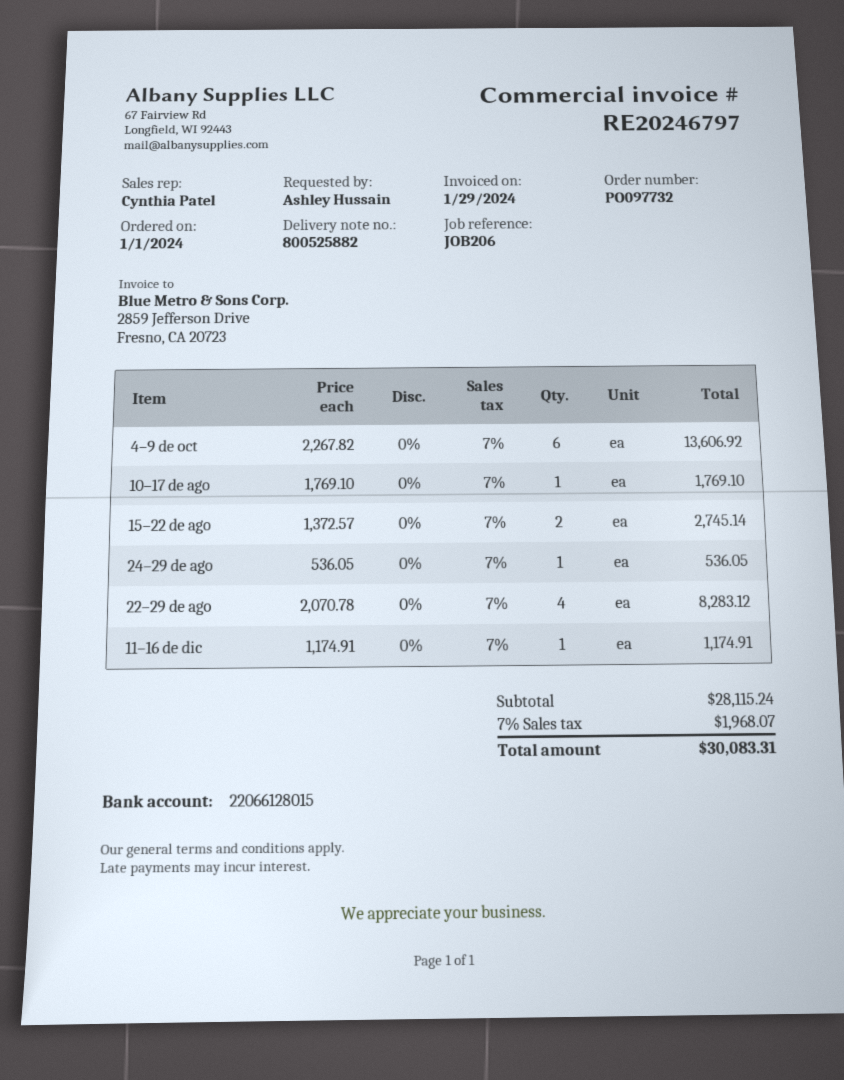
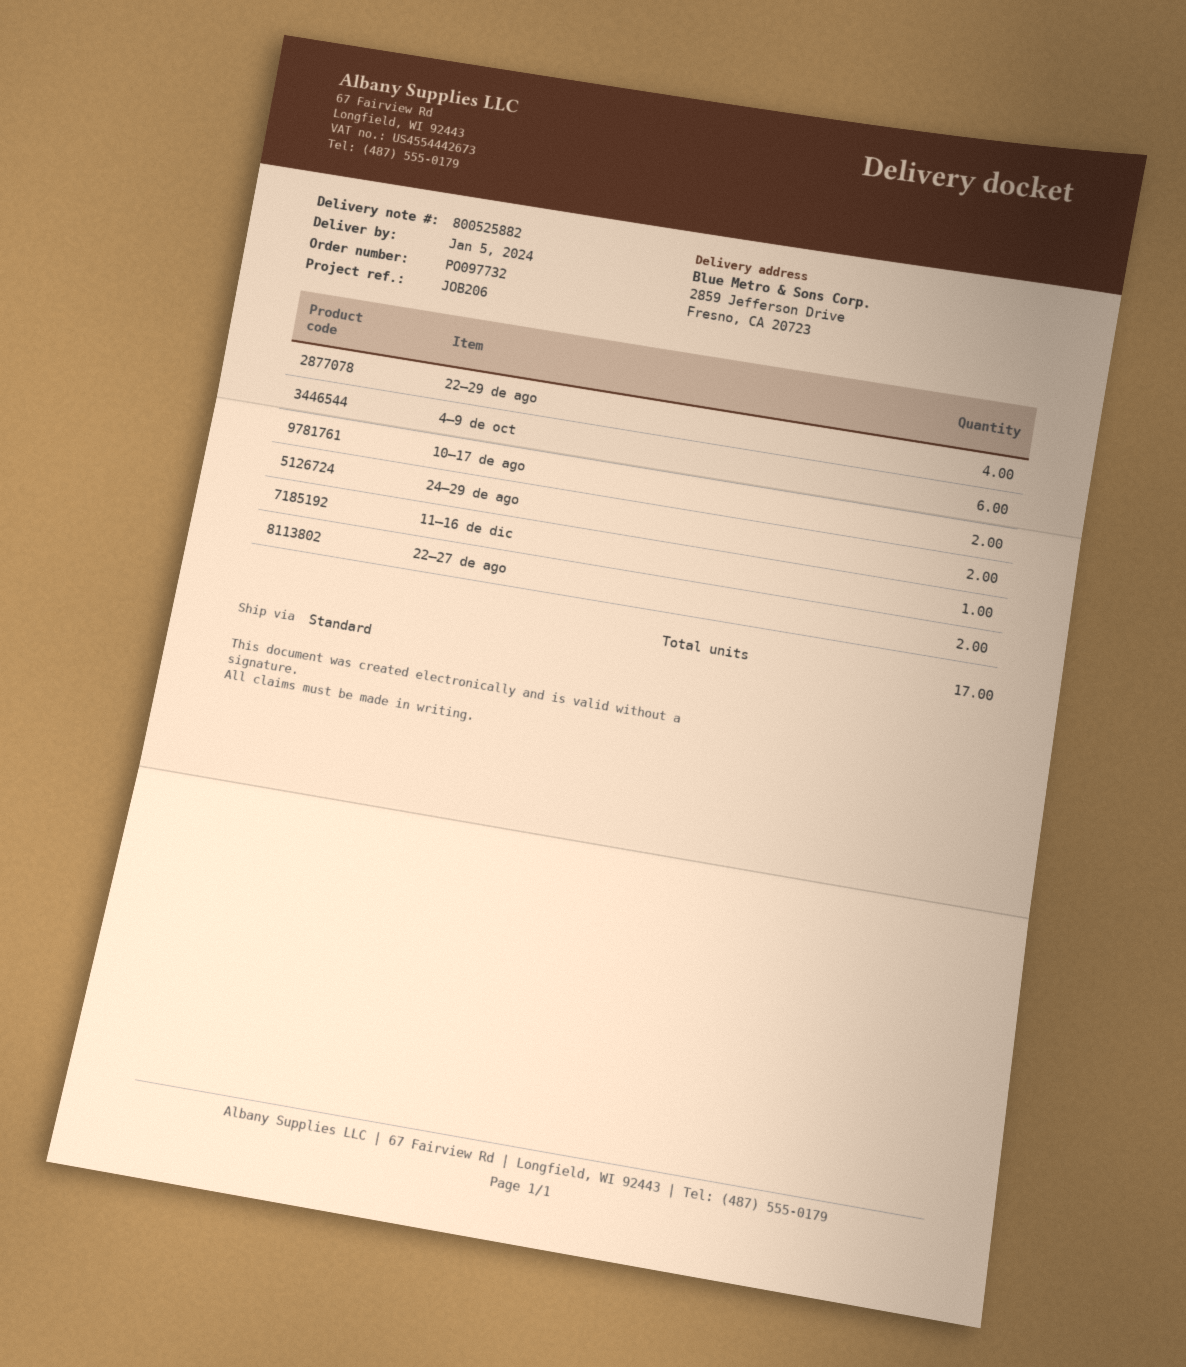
10–17 de ago: 1 -> 2
15–22 de ago: 2 -> none
24–29 de ago: 1 -> 2
22–27 de ago: none -> 2

